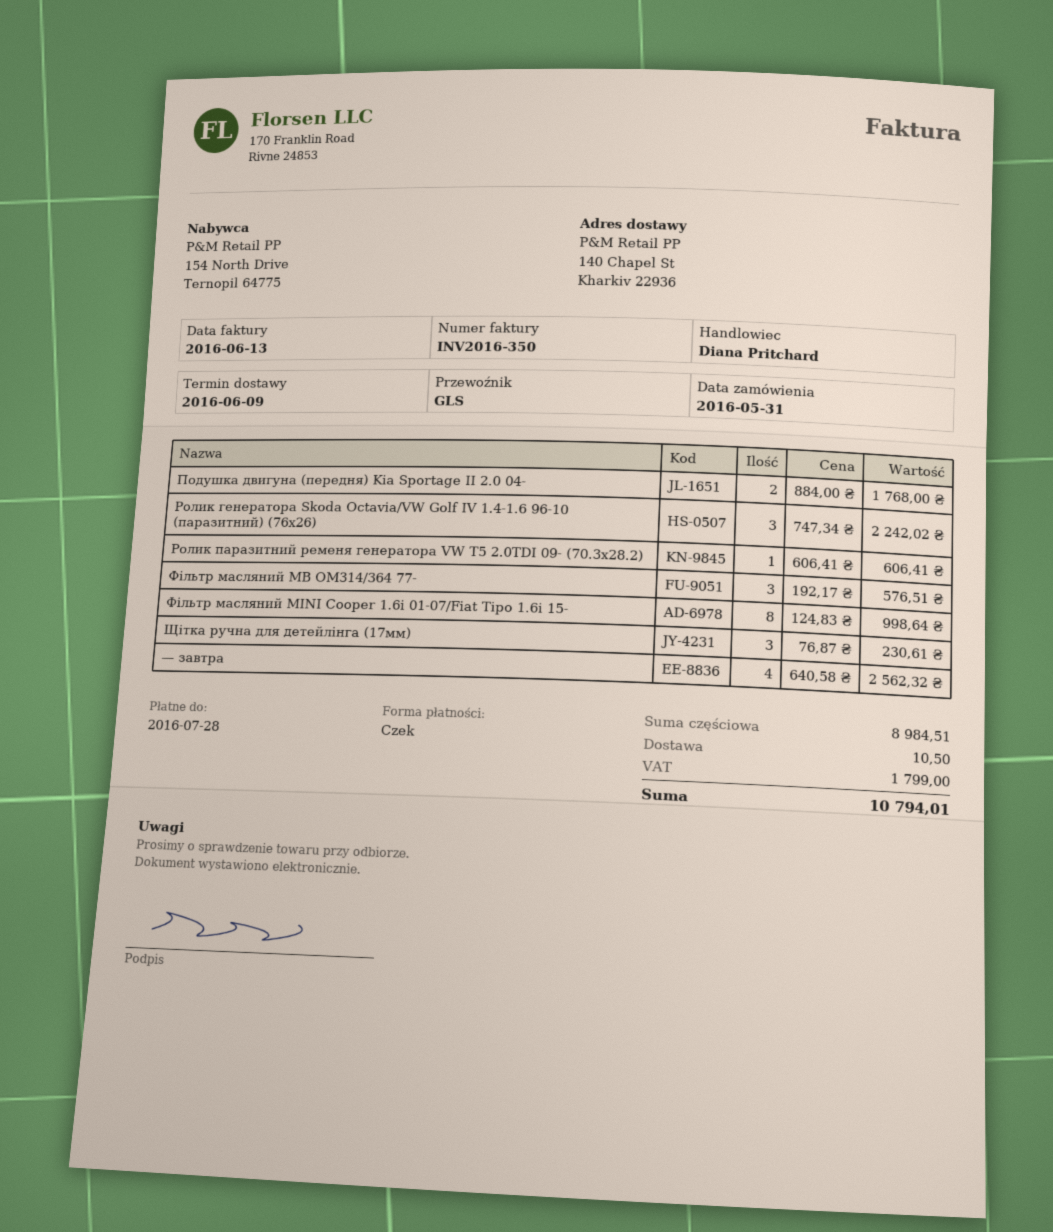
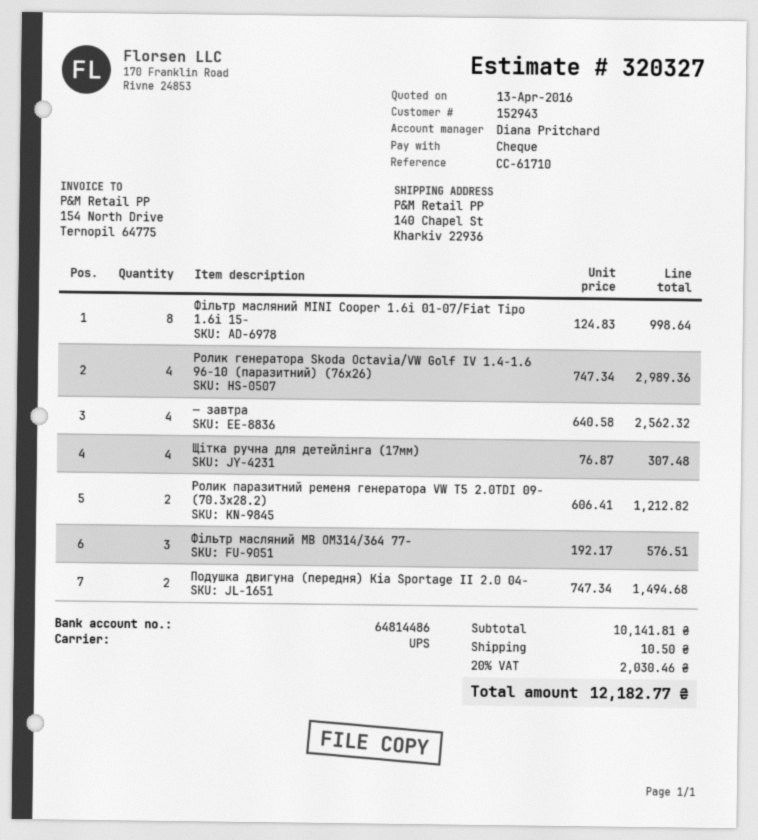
shipping method: GLS -> UPS
Подушка двигуна (передня) Kia Sportage II 2.0 04-: 2 x 884.00 = 1768.00 -> 2 x 747.34 = 1494.68
Ролик генератора Skoda Octavia/VW Golf IV 1.4-1.6 96-10 (паразитний) (76х26): 3 x 747.34 = 2242.02 -> 4 x 747.34 = 2989.36
Ролик паразитний ременя генератора VW T5 2.0TDI 09- (70.3х28.2): 1 x 606.41 = 606.41 -> 2 x 606.41 = 1212.82
Щітка ручна для детейлінга (17мм): 3 x 76.87 = 230.61 -> 4 x 76.87 = 307.48
subtotal: 8984.51 -> 10141.81
tax: 1799.00 -> 2030.46
total: 10794.01 -> 12182.77

